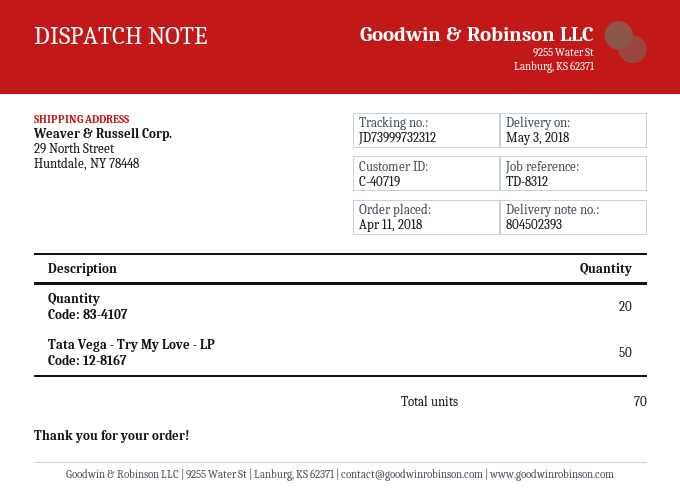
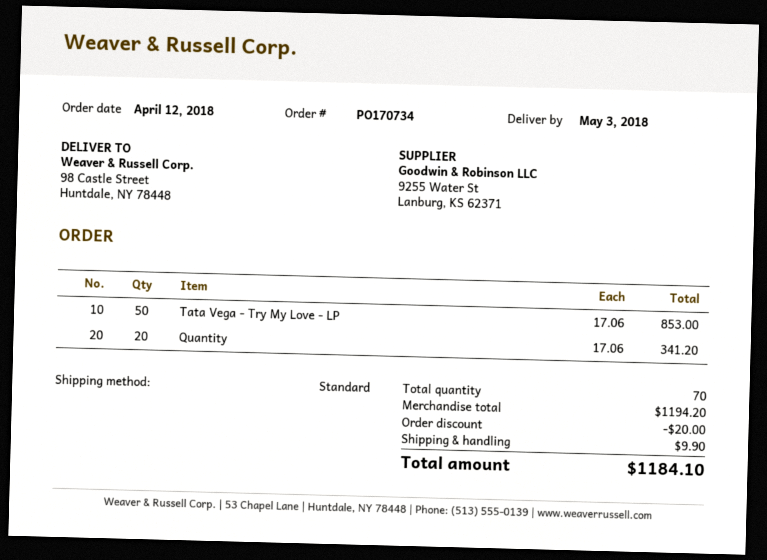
order date: 2018-04-11 -> 2018-04-12
ship to: 29 North Street, Huntdale, NY 78448 -> 98 Castle Street, Huntdale, NY 78448

